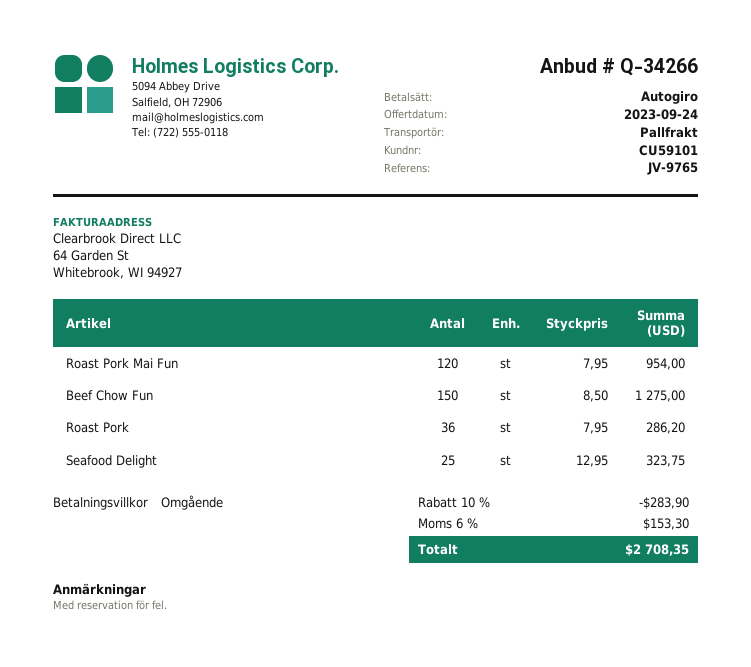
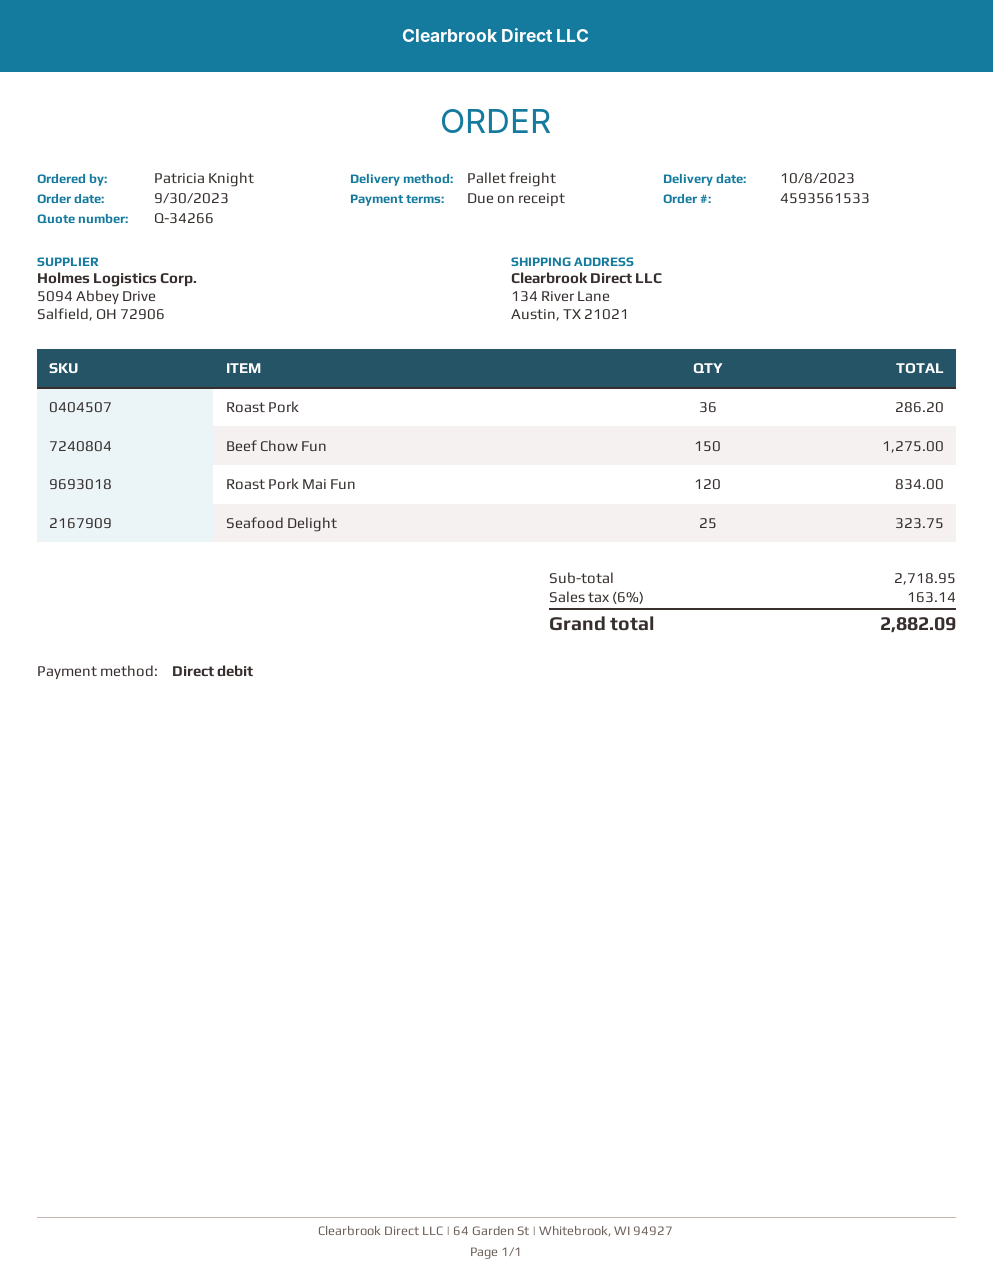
Roast Pork Mai Fun: 120 for 954.00 -> 120 for 834.00
discount: 10% = 283.90 -> none
tax: 6% = 153.30 -> 6% = 163.14
total: 2708.35 -> 2882.09

